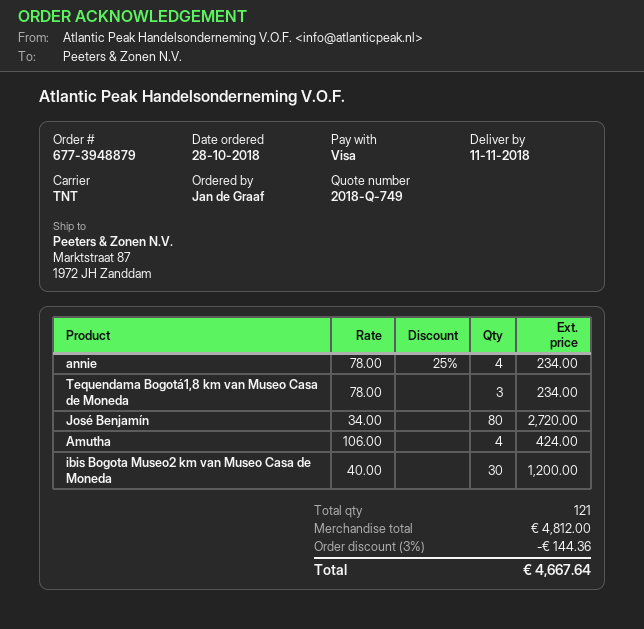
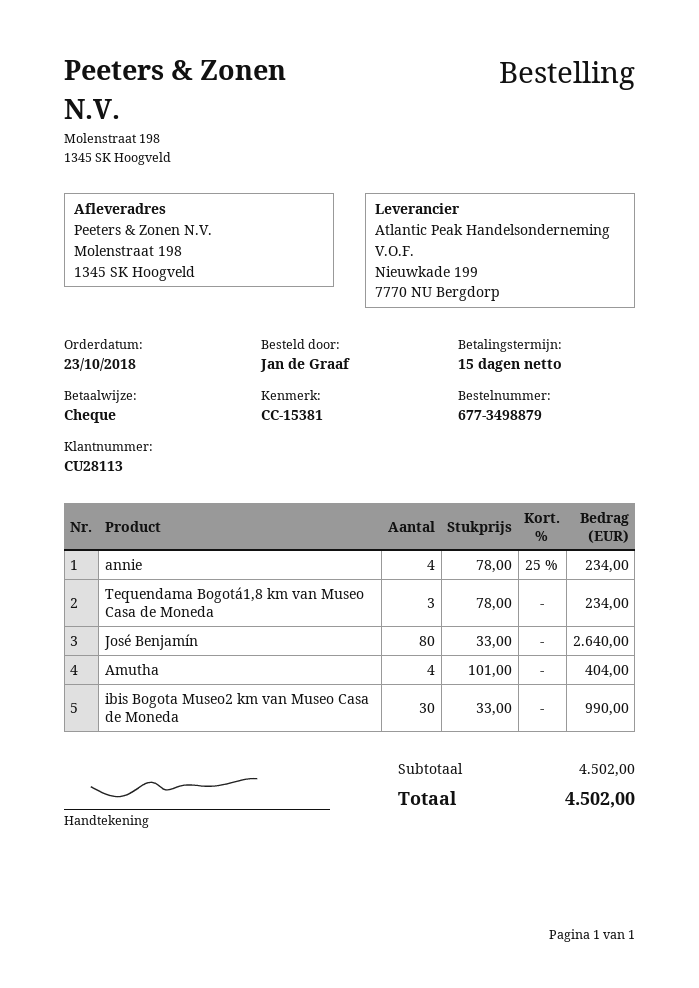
order number: 677-3948879 -> 677-3498879
order date: 2018-10-28 -> 2018-10-23
payment method: Visa -> cheque
ship to: Marktstraat 87, 1972 JH Zanddam -> Molenstraat 198, 1345 SK Hoogveld
José Benjamín: 80 x 34.00 = 2720.00 -> 80 x 33.00 = 2640.00
Amutha: 4 x 106.00 = 424.00 -> 4 x 101.00 = 404.00
ibis Bogota Museo2 km van Museo Casa de Moneda: 30 x 40.00 = 1200.00 -> 30 x 33.00 = 990.00
subtotal: 4812.00 -> 4502.00
discount: 3% = 144.36 -> none
total: 4667.64 -> 4502.00

